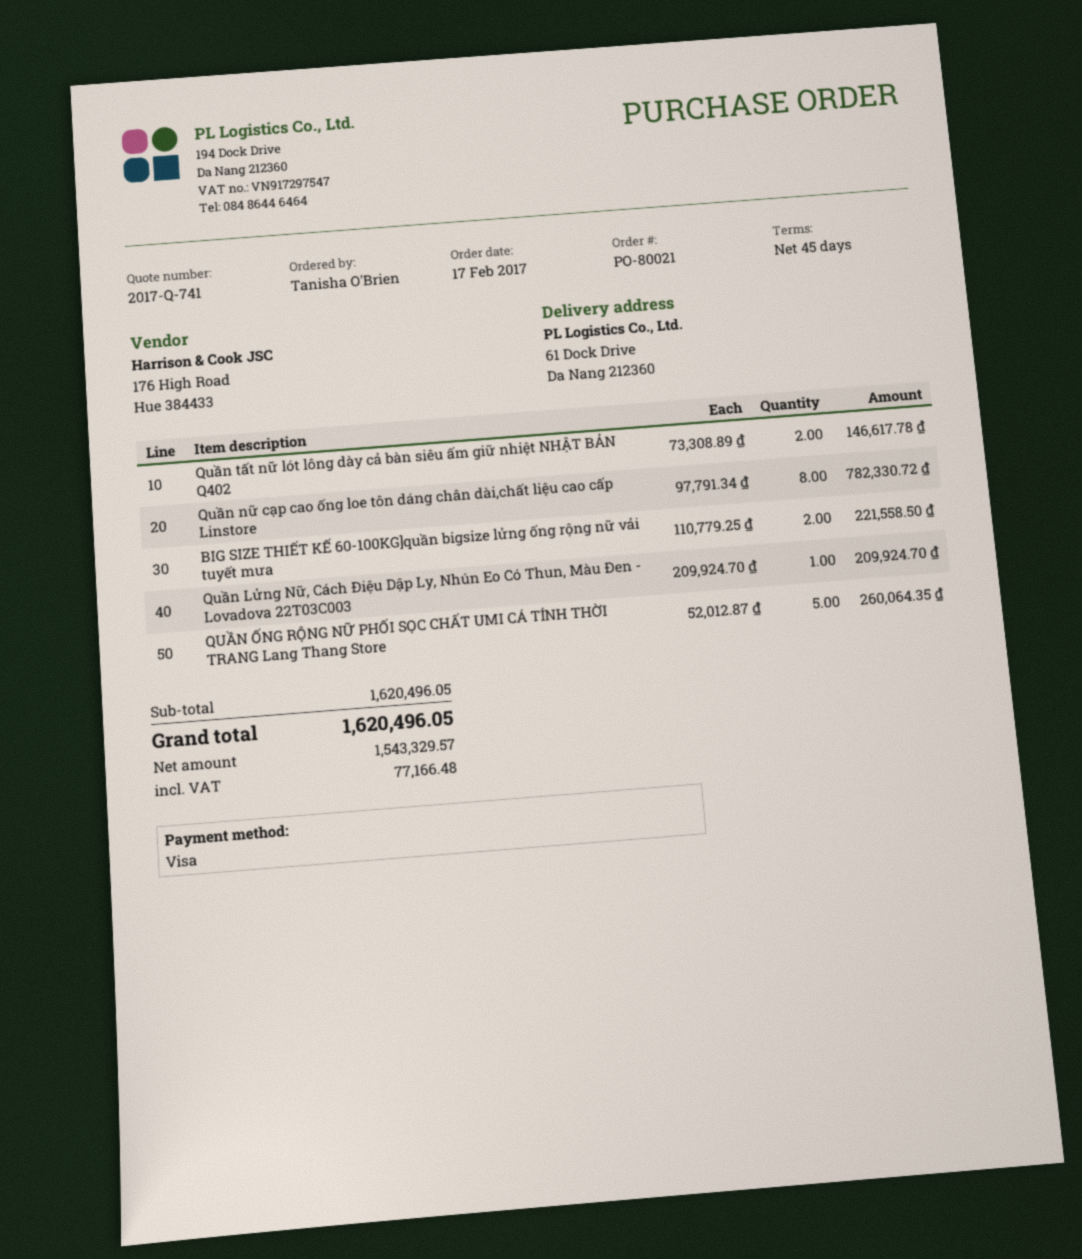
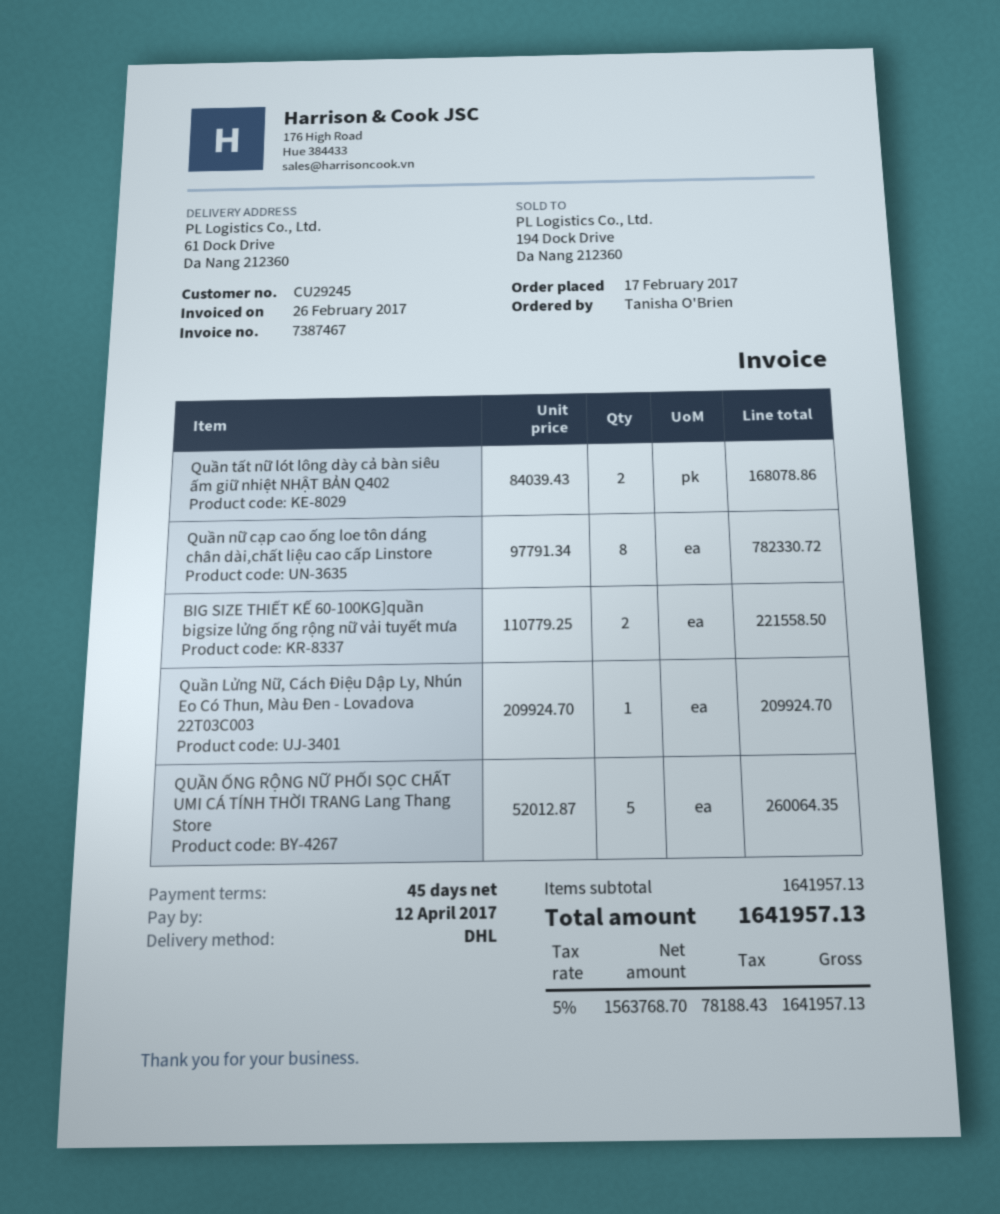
Quần tất nữ lót lông dày cả bàn siêu ấm giữ nhiệt NHẬT BẢN Q402: 2 x 73308.89 = 146617.78 -> 2 x 84039.43 = 168078.86
subtotal: 1620496.05 -> 1641957.13
net: 1543329.57 -> 1563768.70
tax: 77166.48 -> 78188.43
total: 1620496.05 -> 1641957.13

